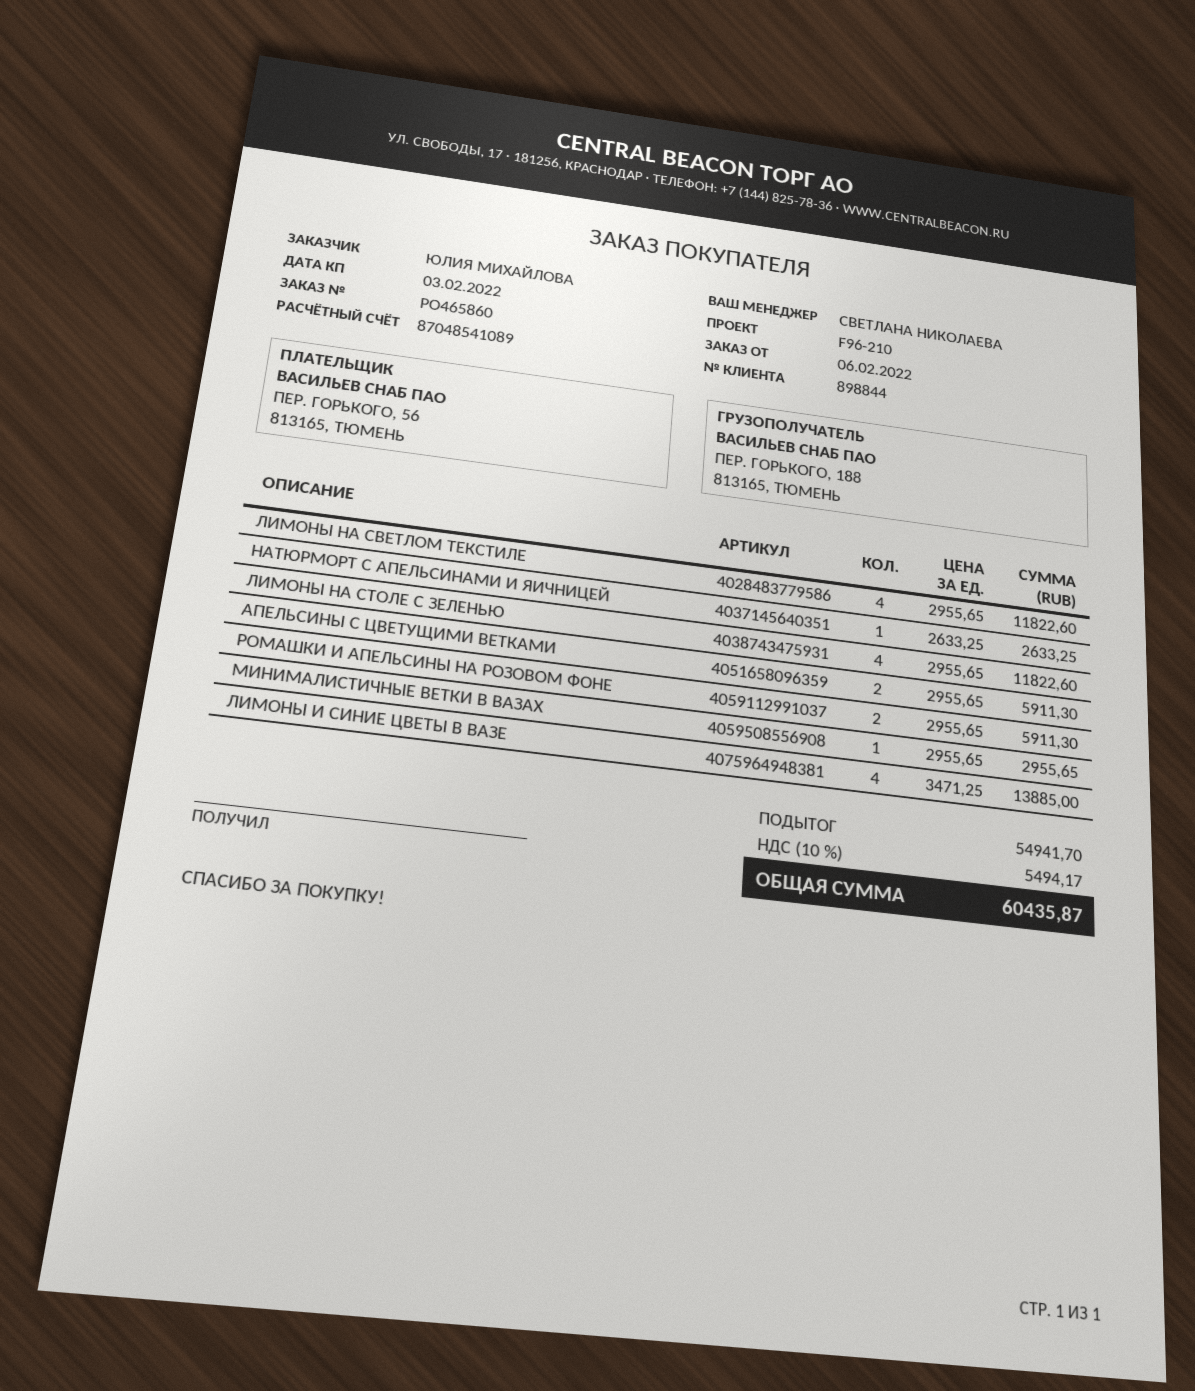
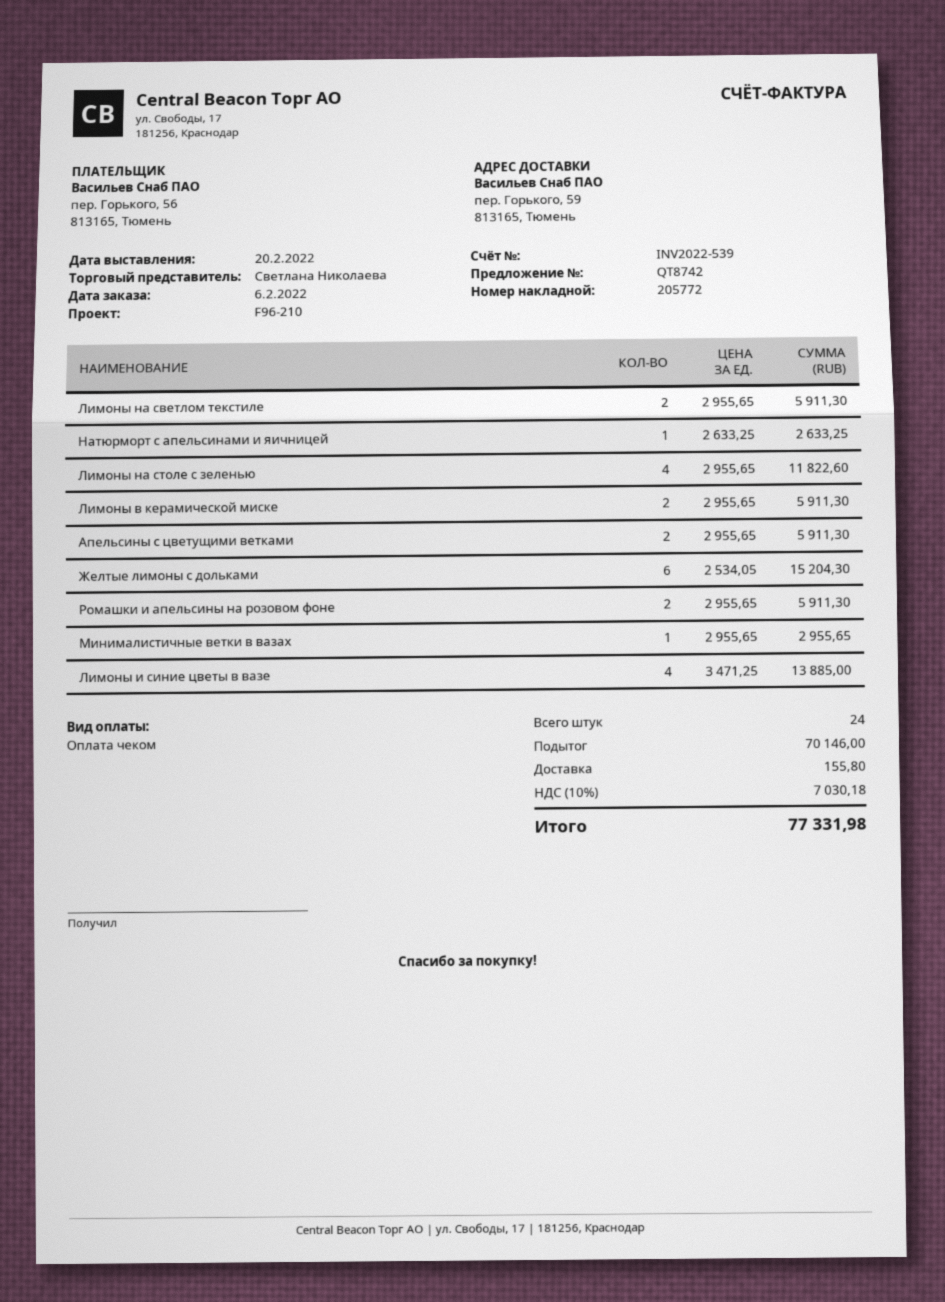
ship to: ПЕР. ГОРЬКОГО, 188, 813165, ТЮМЕНЬ -> пер. Горького, 59, 813165, Тюмень
ЛИМОНЫ НА СВЕТЛОМ ТЕКСТИЛЕ: 4 x 2955.65 = 11822.60 -> 2 x 2955.65 = 5911.30
Лимоны в керамической миске: none -> 2 x 2955.65 = 5911.30
Желтые лимоны с дольками: none -> 6 x 2534.05 = 15204.30
subtotal: 54941.70 -> 70146.00
shipping: none -> 155.80
tax: 10% = 5494.17 -> 10% = 7030.18
total: 60435.87 -> 77331.98

